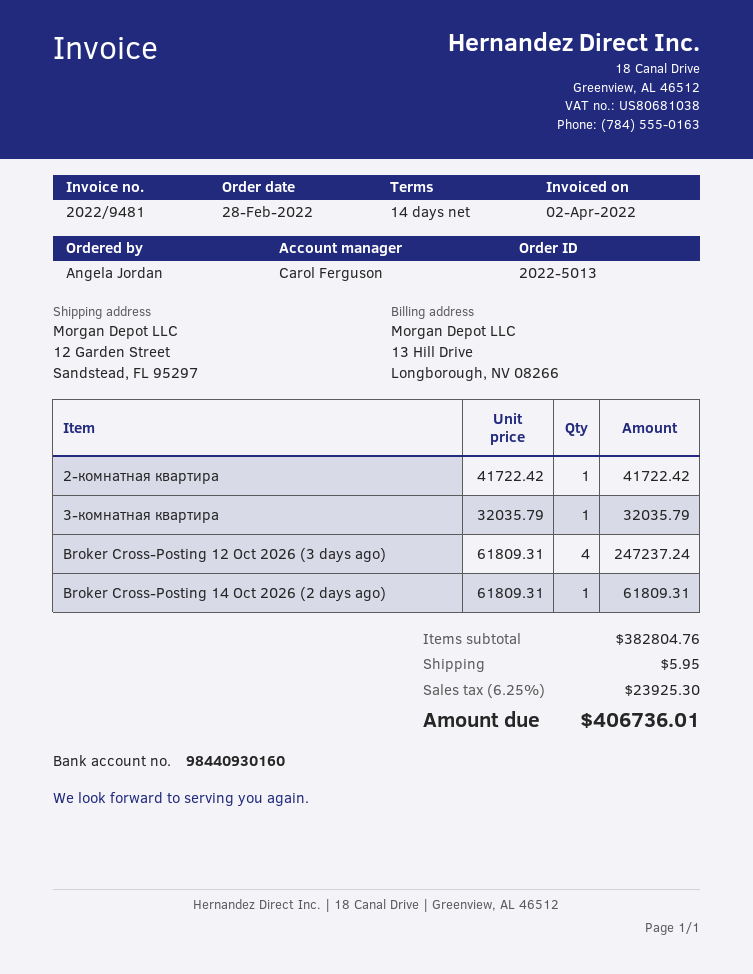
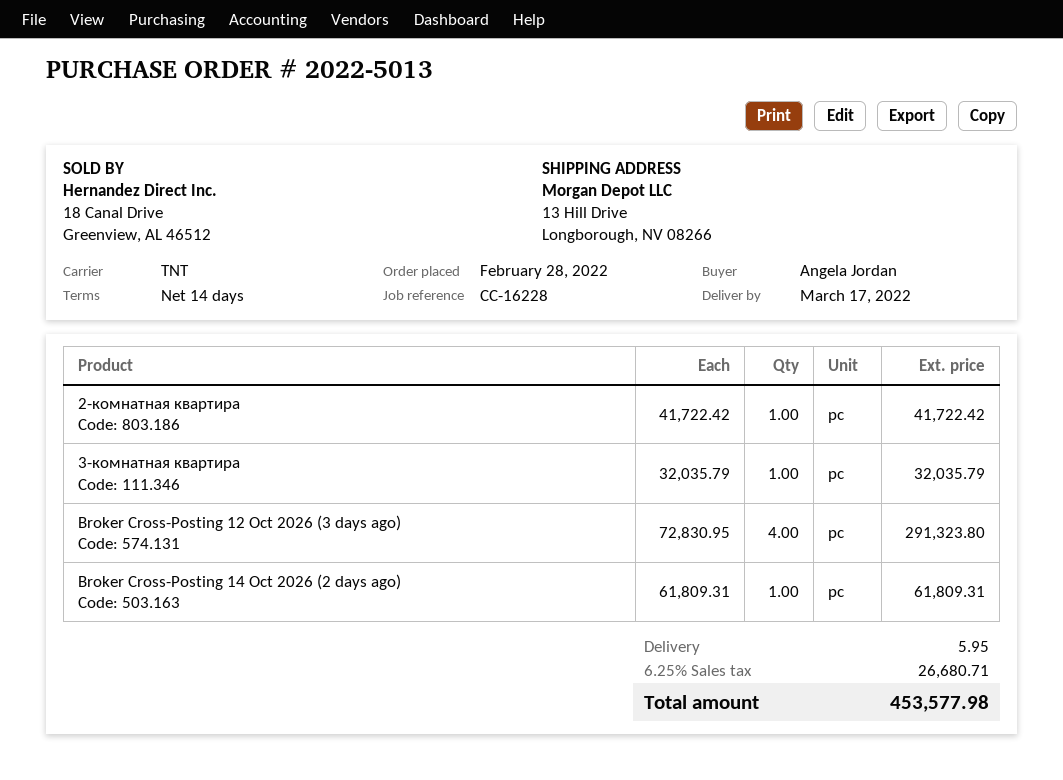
ship to: 12 Garden Street, Sandstead, FL 95297 -> 13 Hill Drive, Longborough, NV 08266
Broker Cross-Posting 12 Oct 2026 (3 days ago): 4 x 61809.31 = 247237.24 -> 4 x 72830.95 = 291323.80
tax: 6.25% = 23925.30 -> 6.25% = 26680.71
total: 406736.01 -> 453577.98

